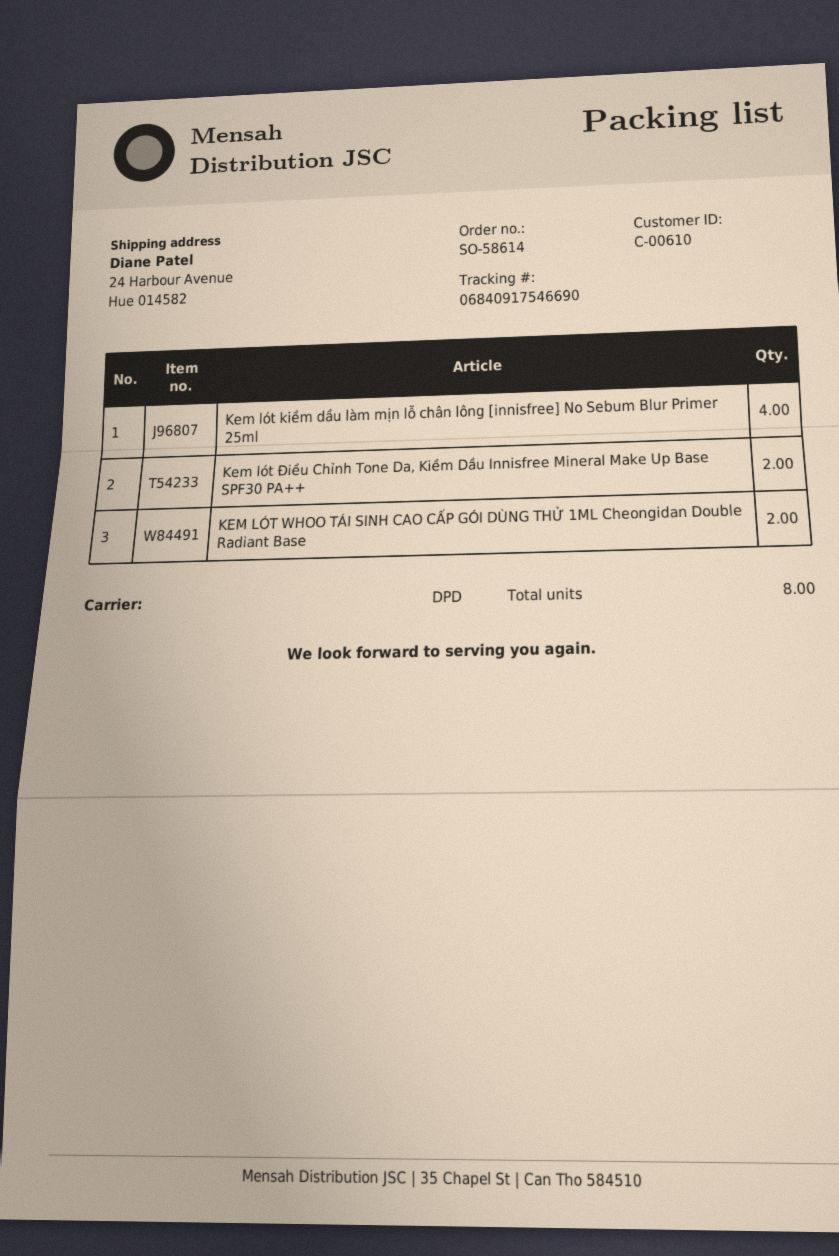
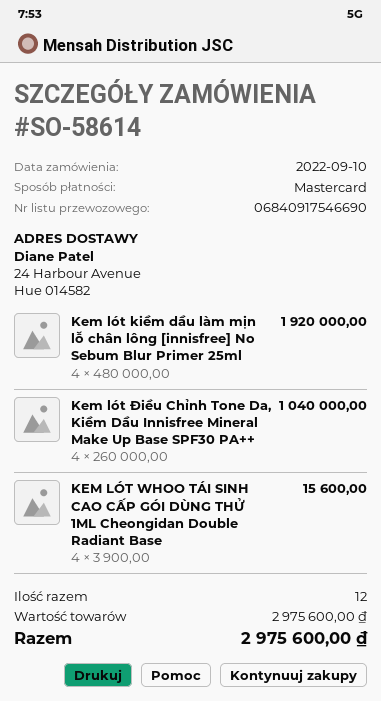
Kem lót Điều Chỉnh Tone Da, Kiềm Dầu Innisfree Mineral Make Up Base SPF30 PA++: 2 -> 4
KEM LÓT WHOO TÁI SINH CAO CẤP GÓI DÙNG THỬ 1ML Cheongidan Double Radiant Base: 2 -> 4
total quantity: 8 -> 12

